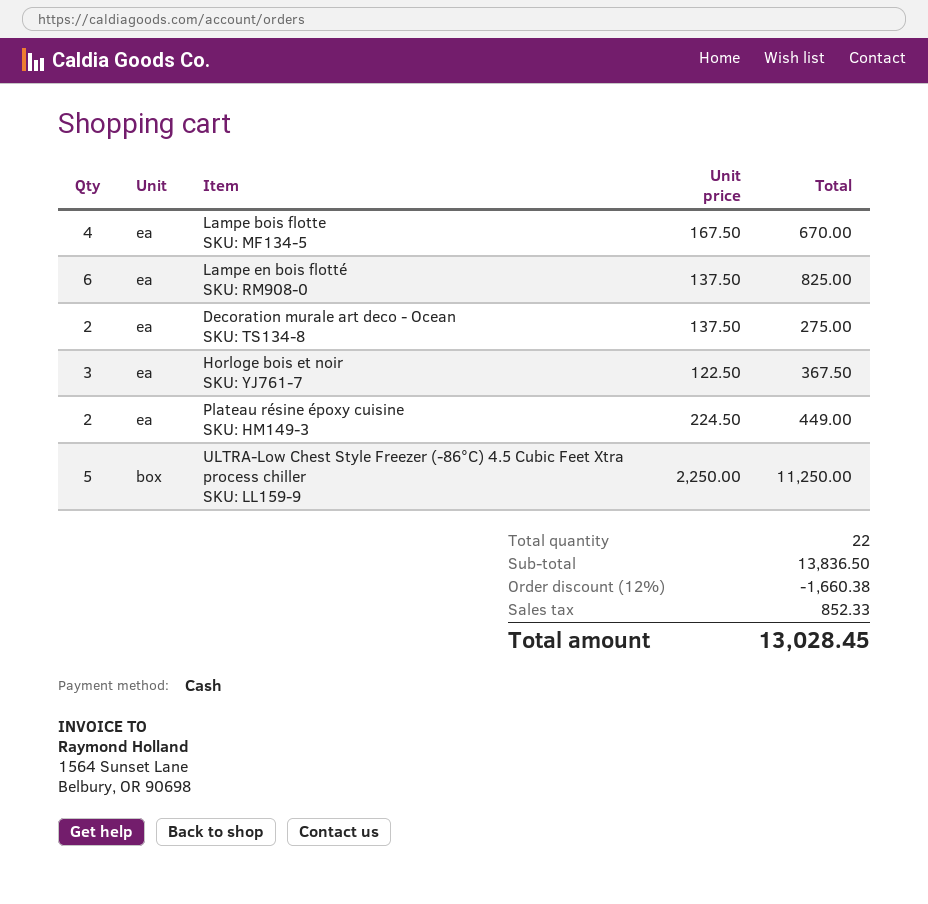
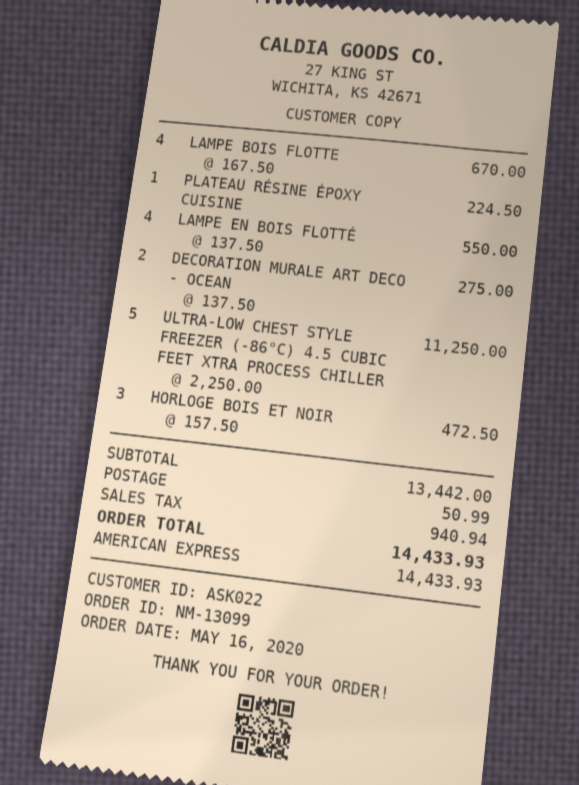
payment method: cash -> American Express
Lampe en bois flotté: 6 x 137.50 = 825.00 -> 4 x 137.50 = 550.00
Horloge bois et noir: 3 x 122.50 = 367.50 -> 3 x 157.50 = 472.50
Plateau résine époxy cuisine: 2 x 224.50 = 449.00 -> 1 x 224.50 = 224.50
subtotal: 13836.50 -> 13442.00
discount: 12% = 1660.38 -> none
shipping: none -> 50.99
tax: 852.33 -> 940.94
total: 13028.45 -> 14433.93

